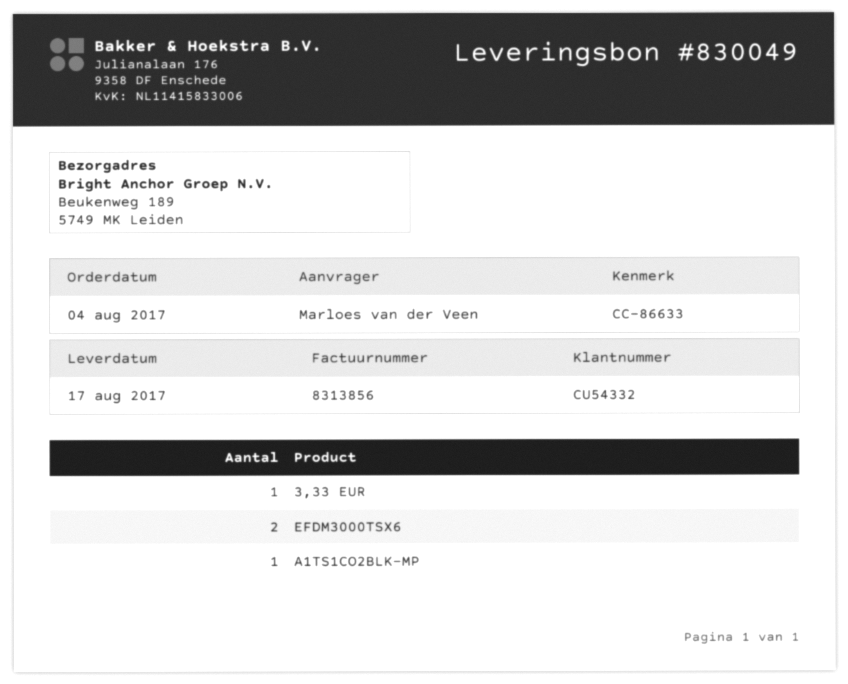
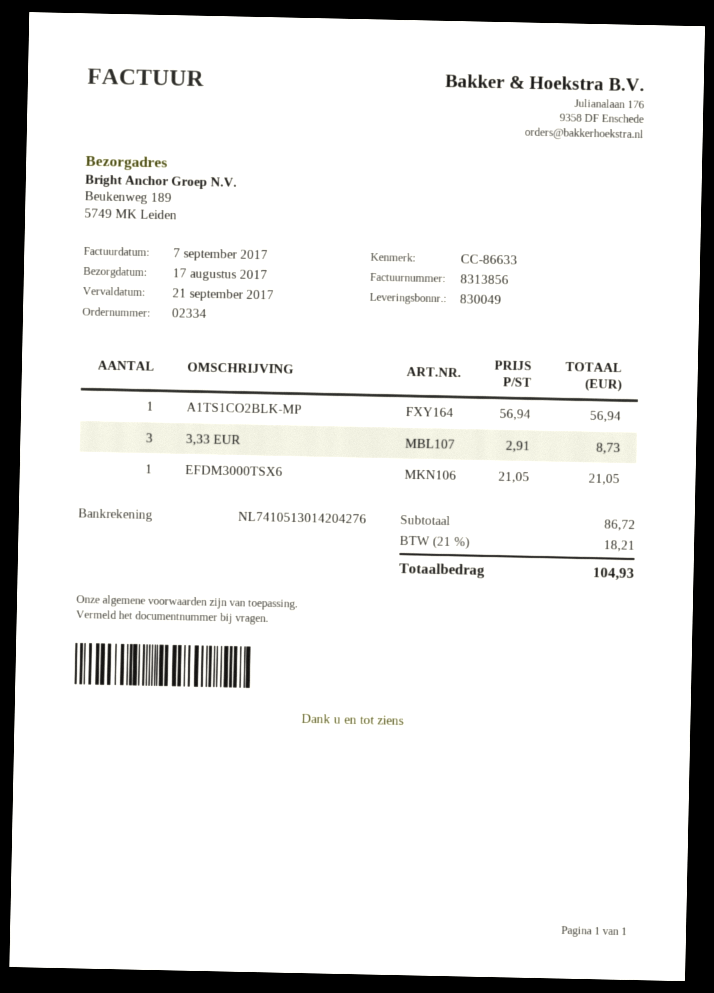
3,33 EUR: 1 -> 3
EFDM3000TSX6: 2 -> 1

